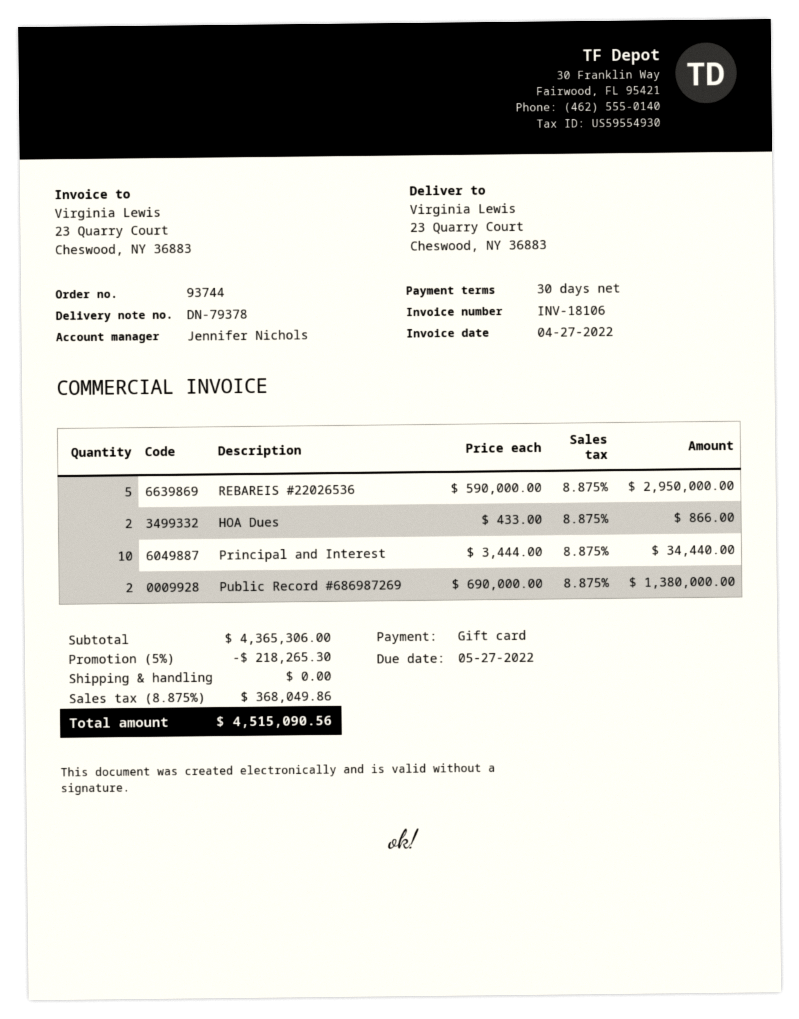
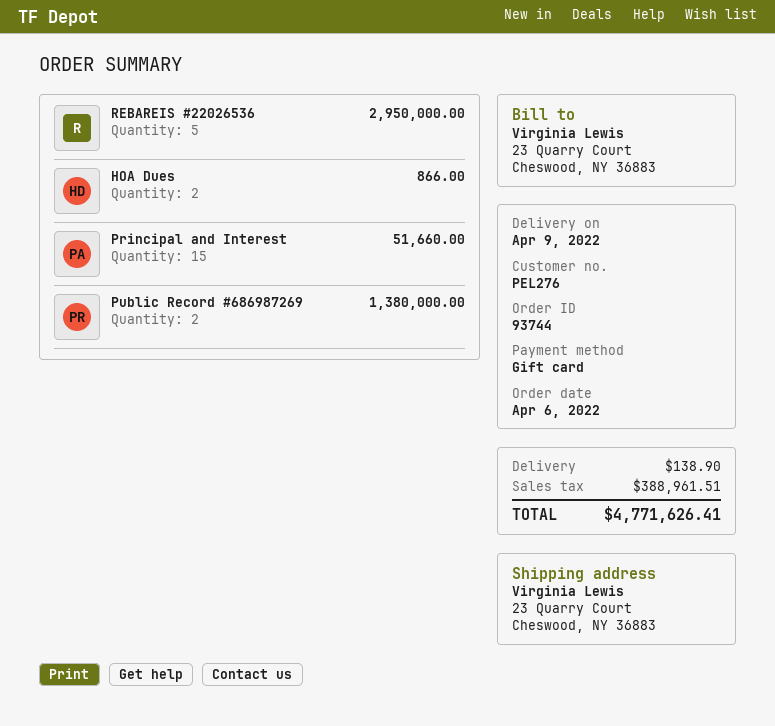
Principal and Interest: 10 for 34440.00 -> 15 for 51660.00
discount: 5% = 218265.30 -> none
shipping: 0.00 -> 138.90
tax: 368049.86 -> 388961.51
total: 4515090.56 -> 4771626.41

